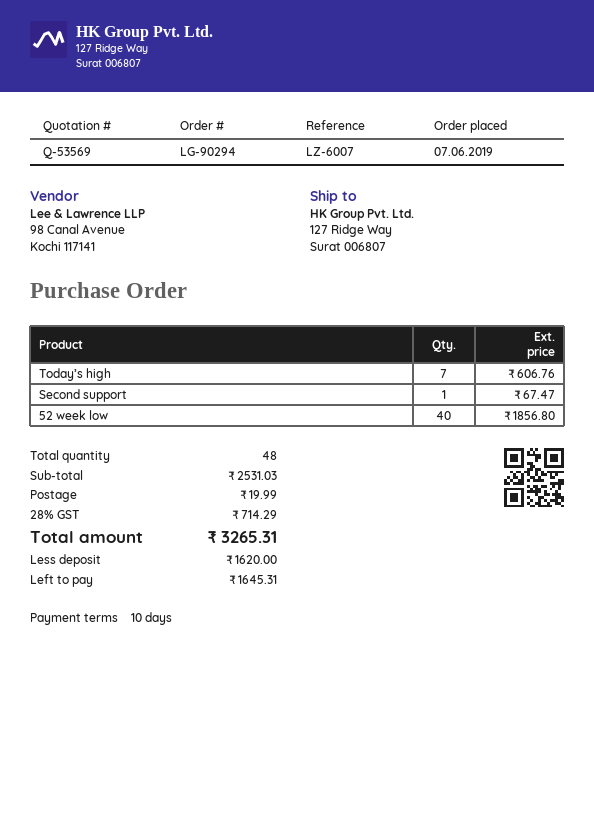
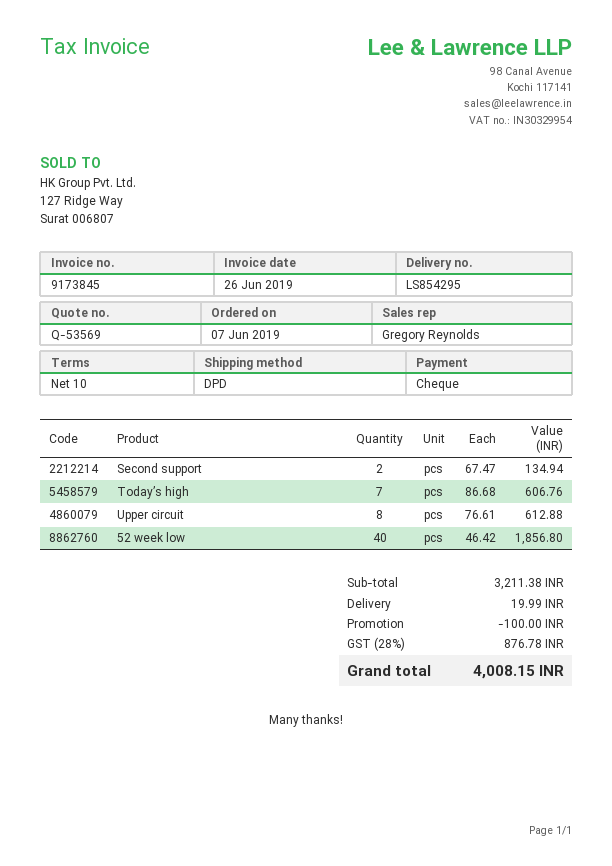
Second support: 1 for 67.47 -> 2 for 134.94
Upper circuit: none -> 8 for 612.88
subtotal: 2531.03 -> 3211.38
discount: none -> 100.00
tax: 28% = 714.29 -> 28% = 876.78
total: 3265.31 -> 4008.15

